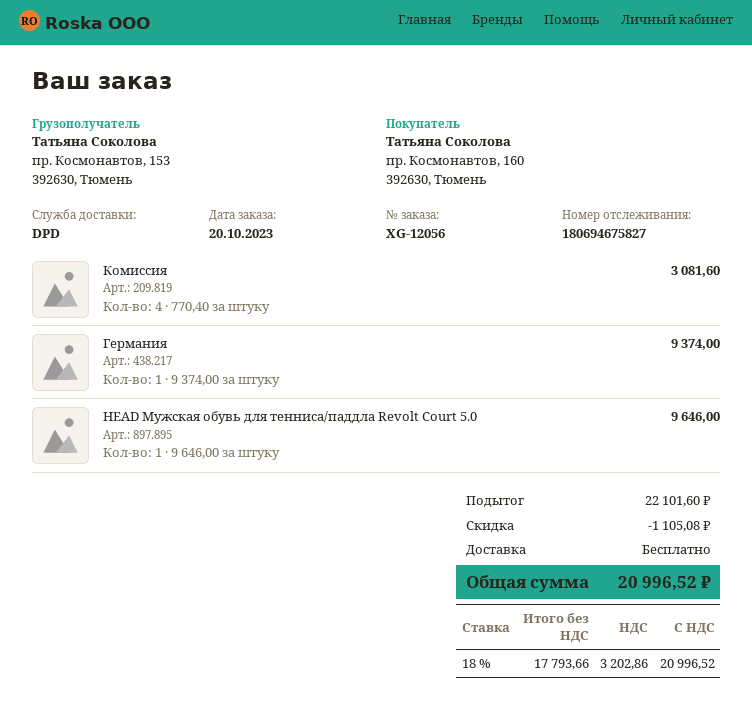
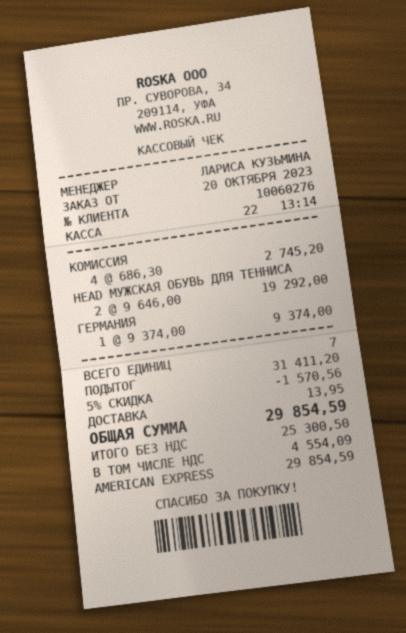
Комиссия: 4 x 770.40 = 3081.60 -> 4 x 686.30 = 2745.20
HEAD Мужская обувь для тенниса/паддла Revolt Court 5.0: 1 x 9646.00 = 9646.00 -> 2 x 9646.00 = 19292.00
subtotal: 22101.60 -> 31411.20
discount: 1105.08 -> 1570.56
shipping: 0.00 -> 13.95
net: 17793.66 -> 25300.50
tax: 3202.86 -> 4554.09
total: 20996.52 -> 29854.59

